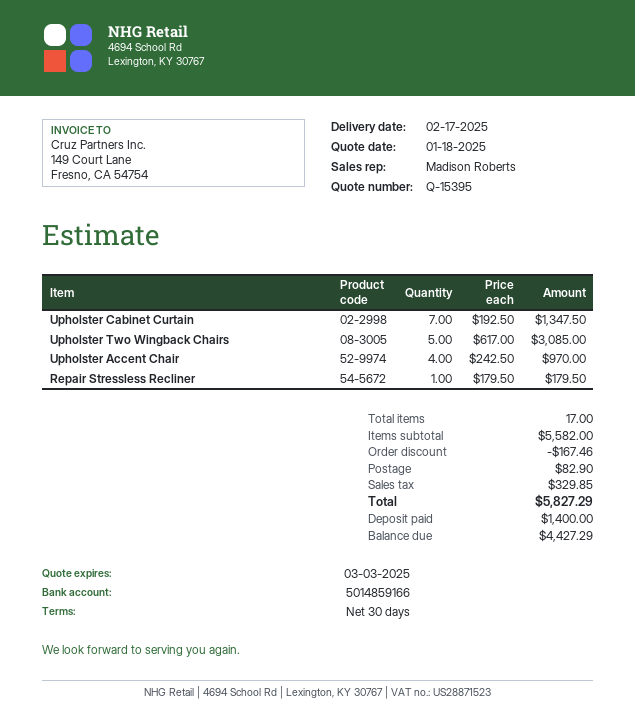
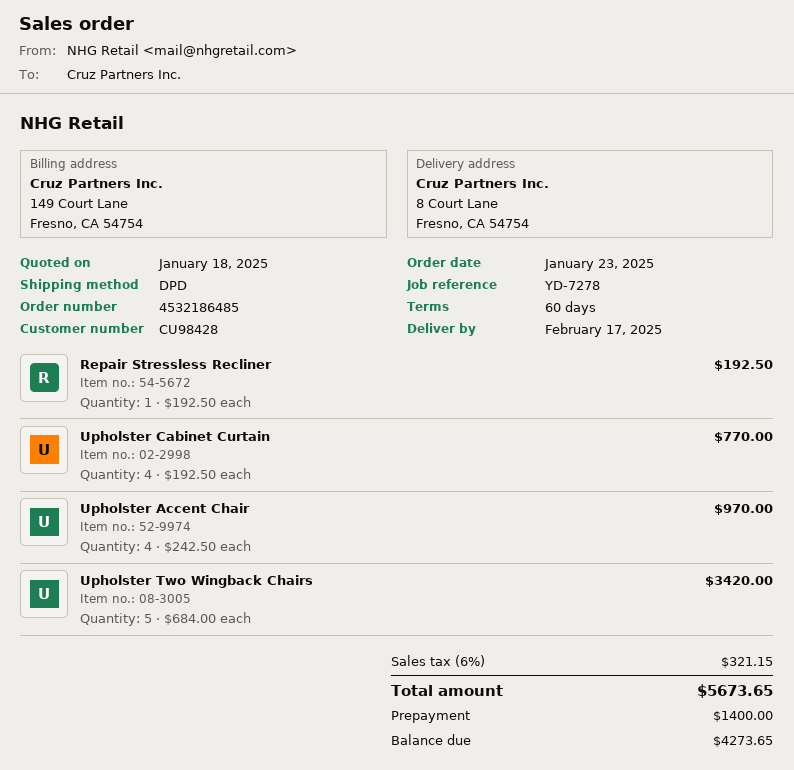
payment terms: 30 days -> 60 days
Upholster Cabinet Curtain: 7 x 192.50 = 1347.50 -> 4 x 192.50 = 770.00
Upholster Two Wingback Chairs: 5 x 617.00 = 3085.00 -> 5 x 684.00 = 3420.00
Repair Stressless Recliner: 1 x 179.50 = 179.50 -> 1 x 192.50 = 192.50
discount: 167.46 -> none
shipping: 82.90 -> none
tax: 329.85 -> 321.15
total: 5827.29 -> 5673.65
balance: 4427.29 -> 4273.65

